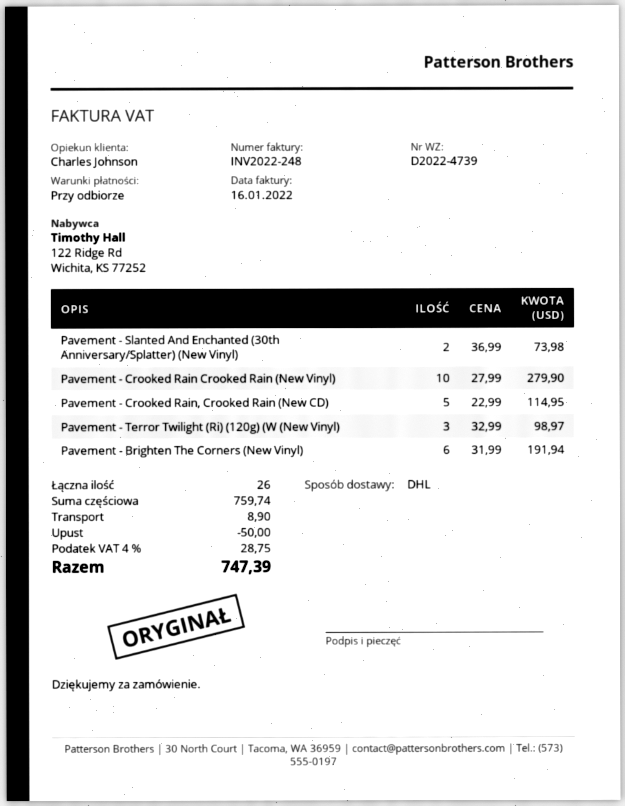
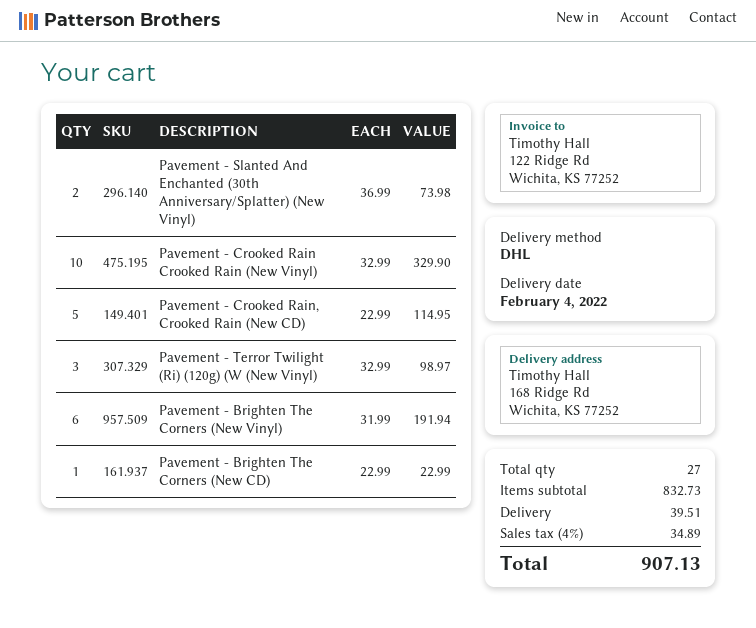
Pavement - Crooked Rain Crooked Rain (New Vinyl): 10 x 27.99 = 279.90 -> 10 x 32.99 = 329.90
Pavement - Brighten The Corners (New CD): none -> 1 x 22.99 = 22.99
total quantity: 26 -> 27
subtotal: 759.74 -> 832.73
discount: 50.00 -> none
shipping: 8.90 -> 39.51
tax: 4% = 28.75 -> 4% = 34.89
total: 747.39 -> 907.13

